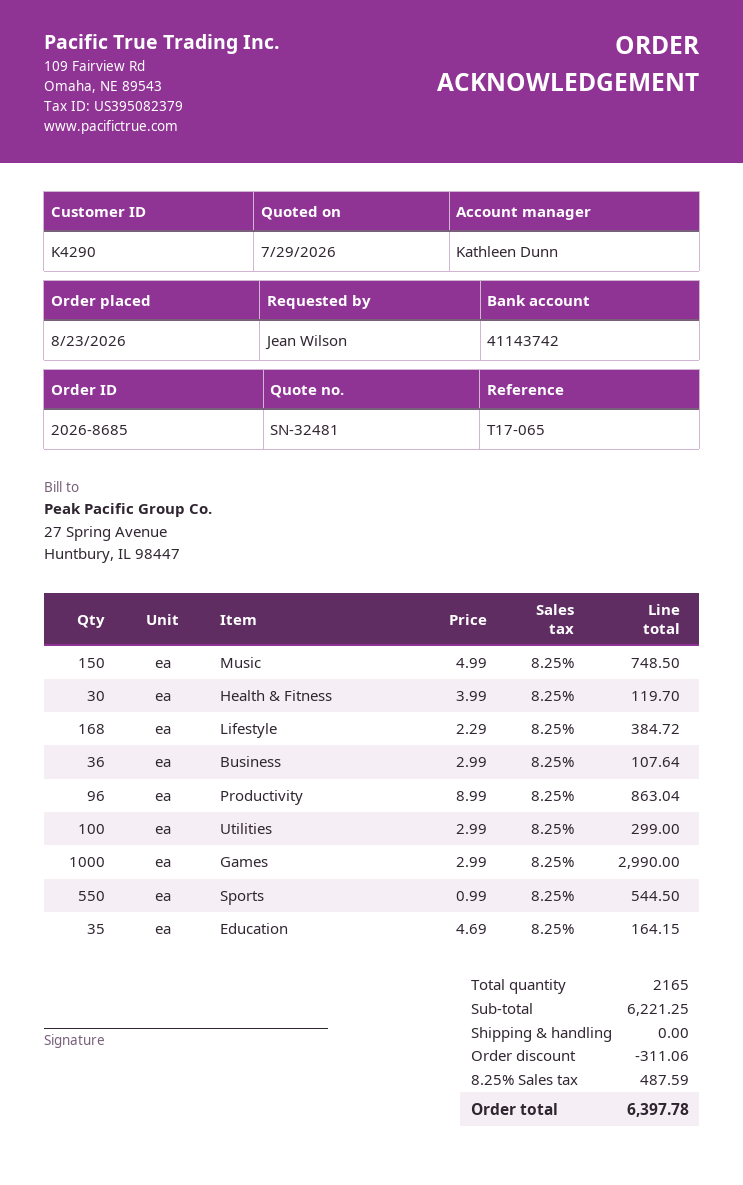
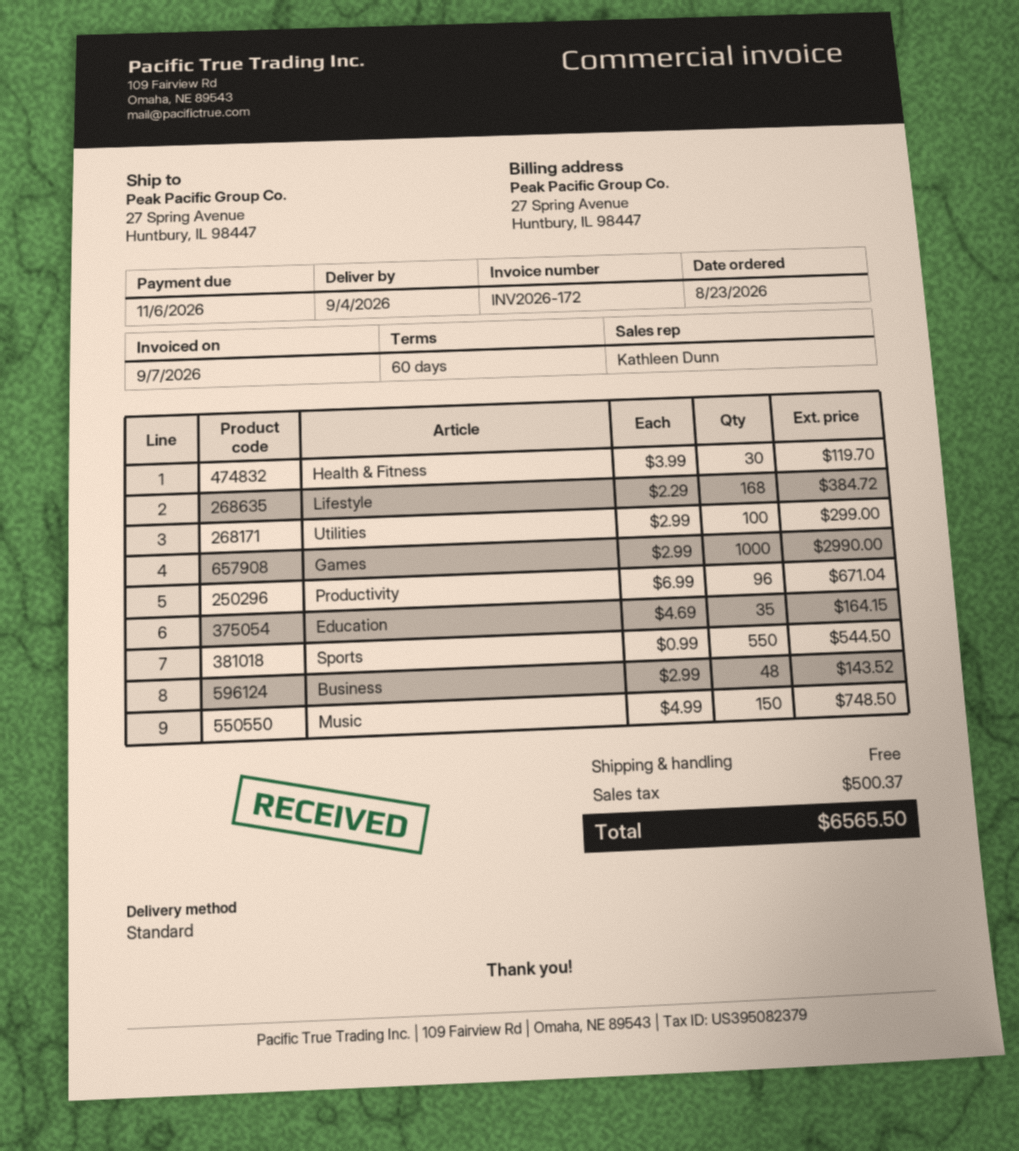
Business: 36 x 2.99 = 107.64 -> 48 x 2.99 = 143.52
Productivity: 96 x 8.99 = 863.04 -> 96 x 6.99 = 671.04
discount: 311.06 -> none
tax: 487.59 -> 500.37
total: 6397.78 -> 6565.50

